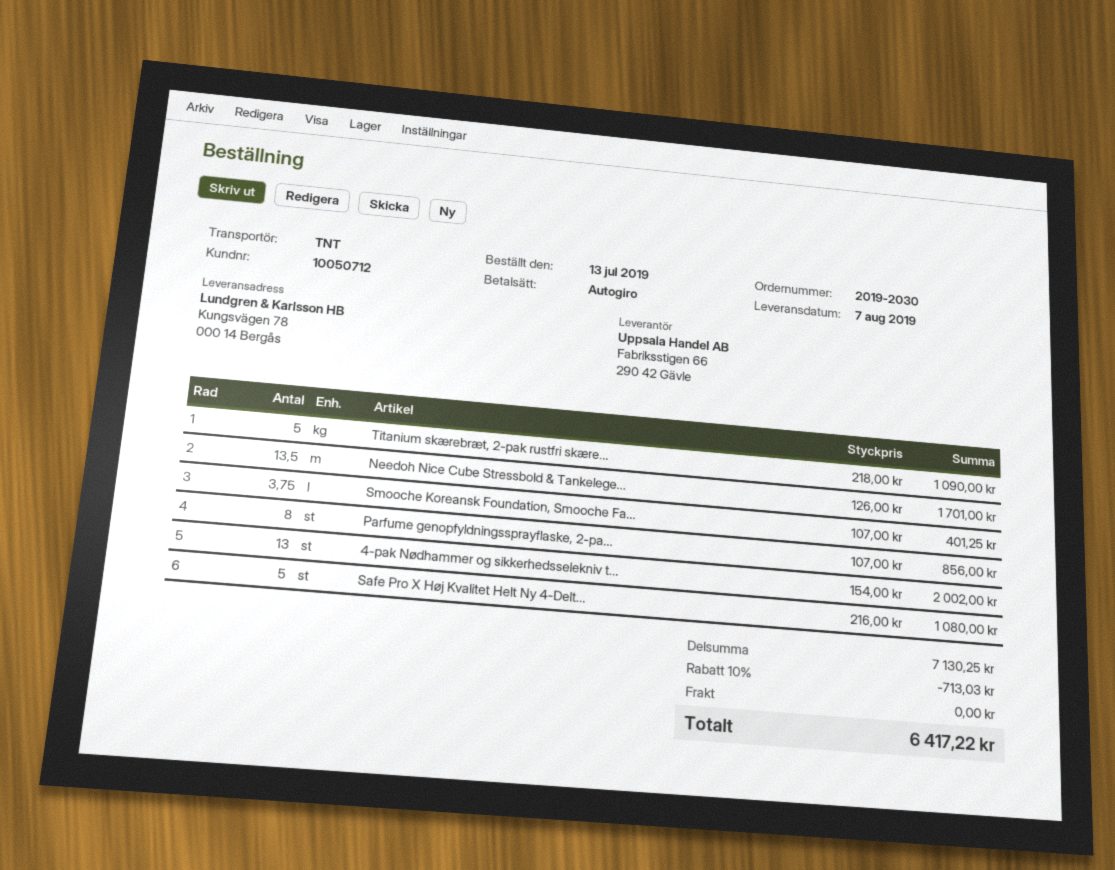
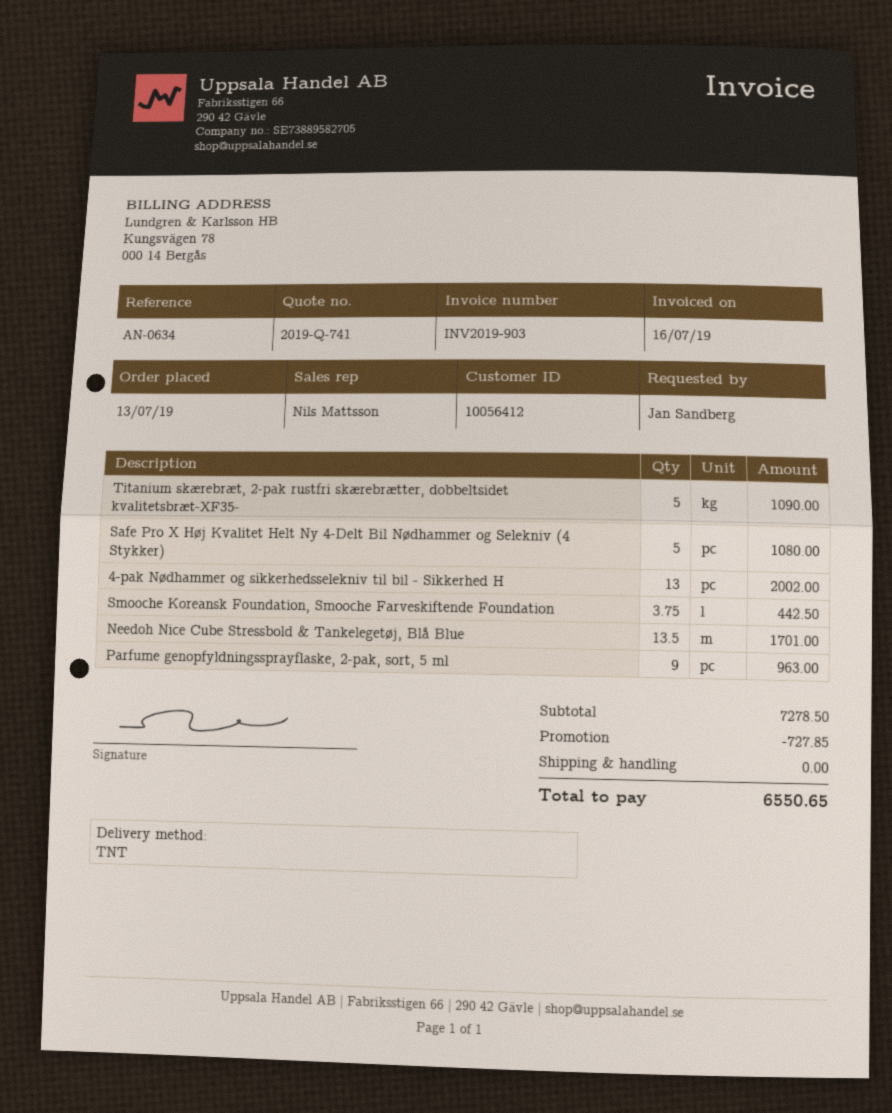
customer number: 10050712 -> 10056412
Smooche Koreansk Foundation, Smooche Fa...: 3.75 for 401.25 -> 3.75 for 442.50
Parfume genopfyldningssprayflaske, 2-pa...: 8 for 856.00 -> 9 for 963.00
subtotal: 7130.25 -> 7278.50
discount: 713.03 -> 727.85
total: 6417.22 -> 6550.65

